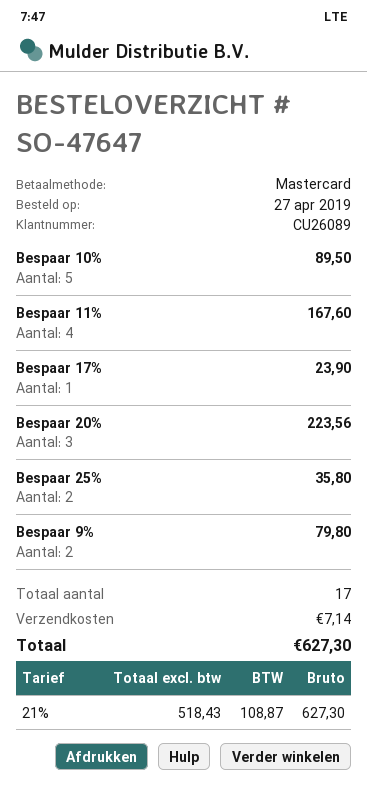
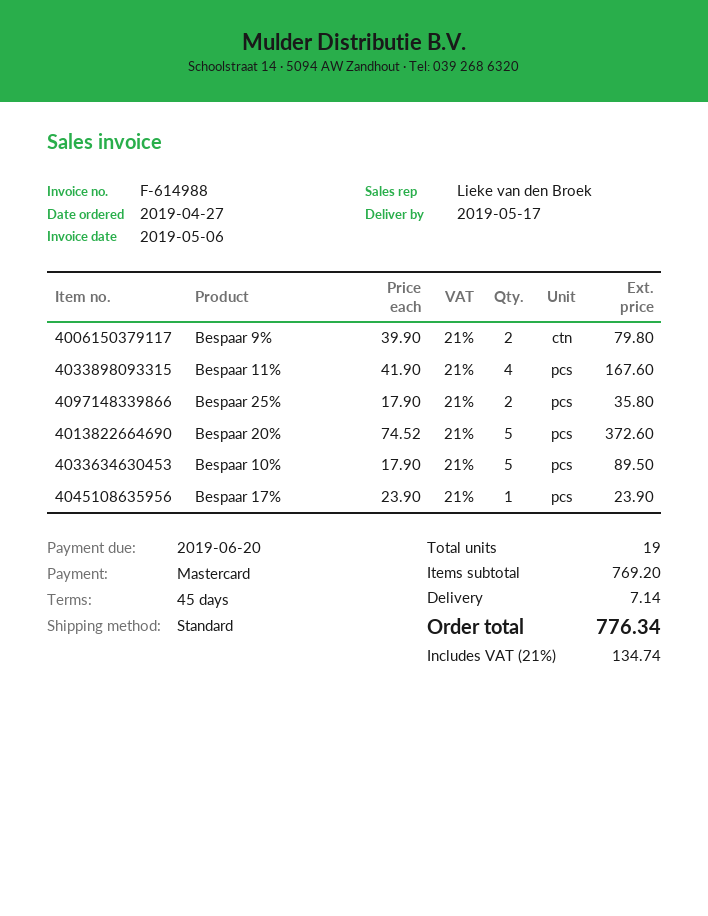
Bespaar 20%: 3 for 223.56 -> 5 for 372.60
total quantity: 17 -> 19
tax: 21% = 108.87 -> 21% = 134.74
total: 627.30 -> 776.34

